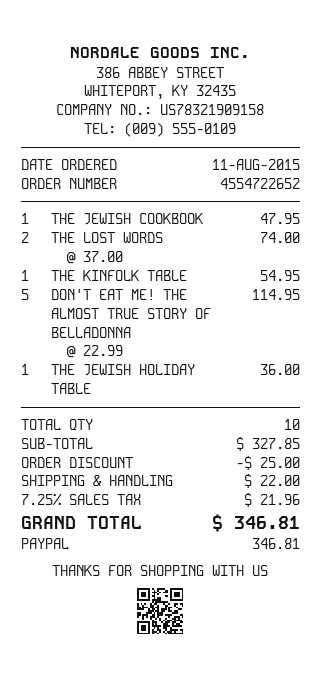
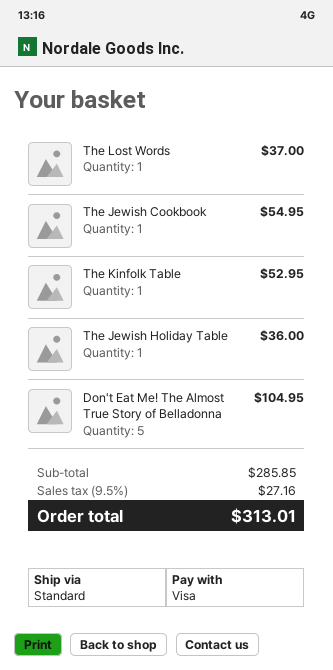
payment method: PayPal -> Visa
THE JEWISH COOKBOOK: 1 for 47.95 -> 1 for 54.95
THE LOST WORDS: 2 for 74.00 -> 1 for 37.00
THE KINFOLK TABLE: 1 for 54.95 -> 1 for 52.95
DON'T EAT ME! THE ALMOST TRUE STORY OF BELLADONNA: 5 for 114.95 -> 5 for 104.95
subtotal: 327.85 -> 285.85
discount: 25.00 -> none
shipping: 22.00 -> none
tax: 7.25% = 21.96 -> 9.5% = 27.16
total: 346.81 -> 313.01

